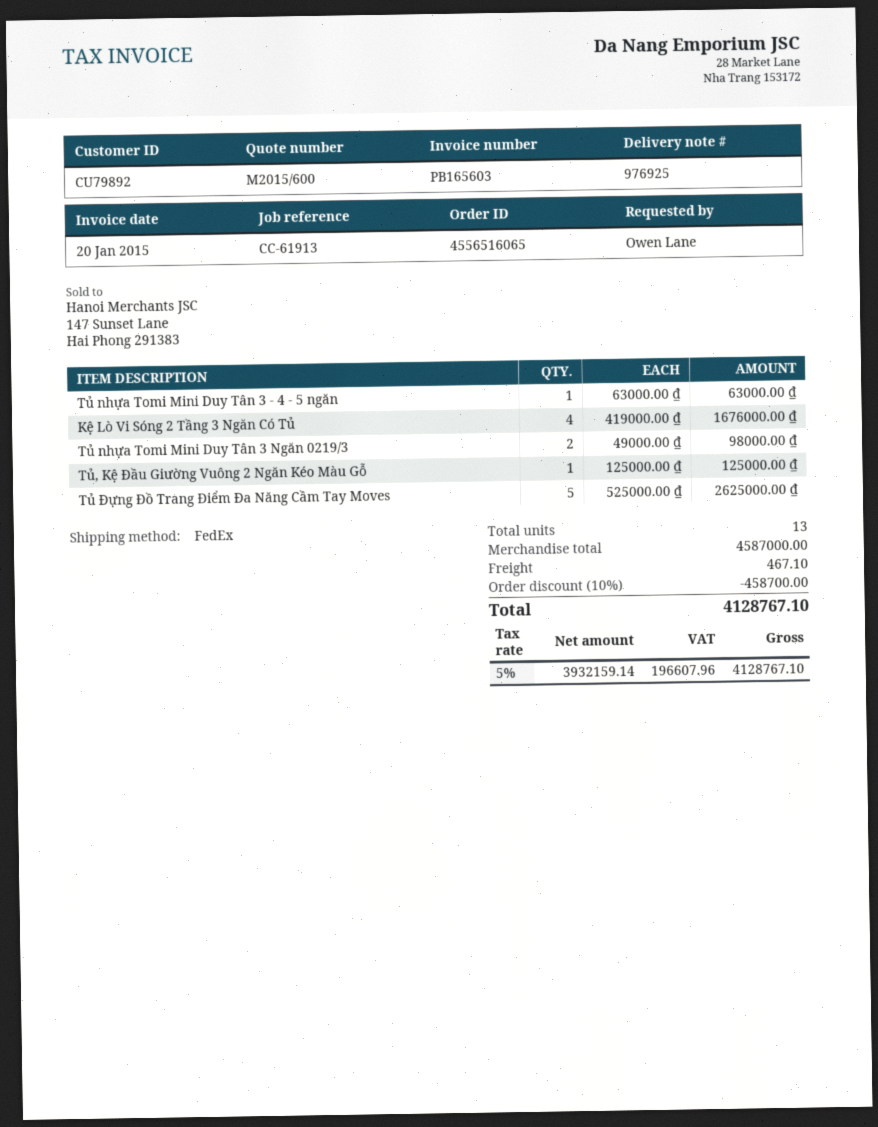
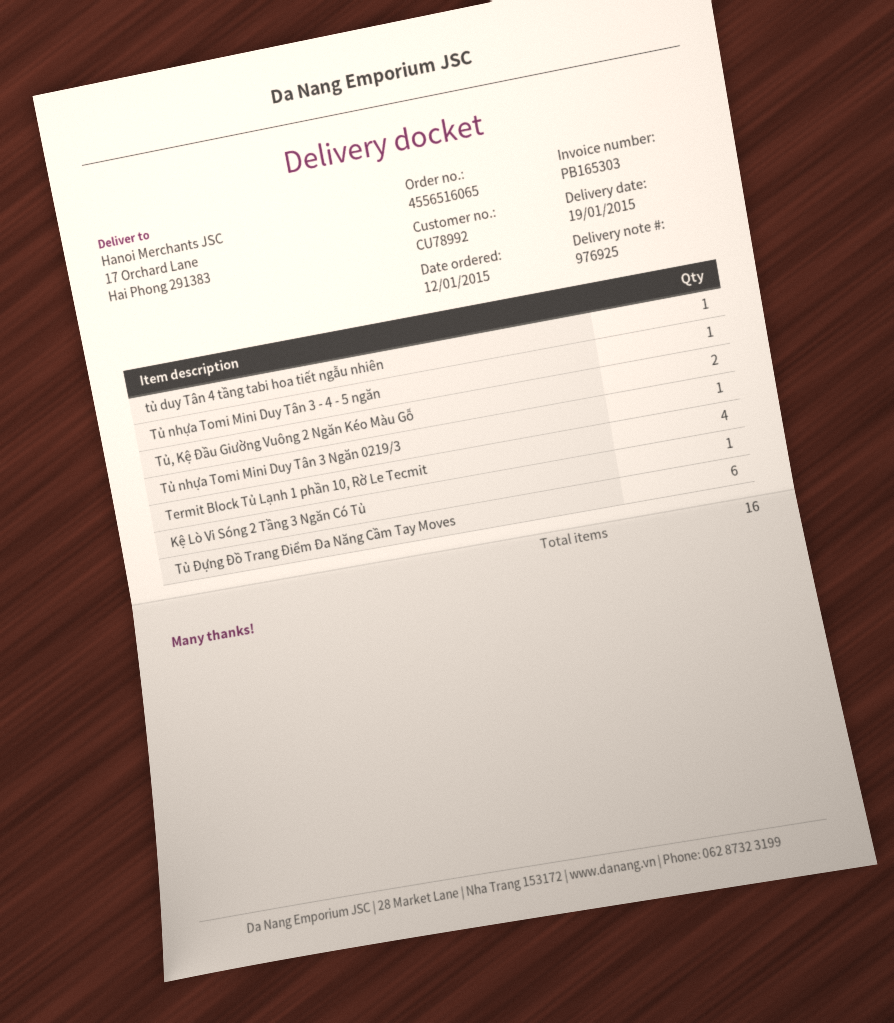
invoice number: PB165603 -> PB165303
customer number: CU79892 -> CU78992
Kệ Lò Vi Sóng 2 Tầng 3 Ngăn Có Tủ: 4 -> 1
Tủ nhựa Tomi Mini Duy Tân 3 Ngăn 0219/3: 2 -> 1
Tủ, Kệ Đầu Giường Vuông 2 Ngăn Kéo Màu Gỗ: 1 -> 2
Tủ Đựng Đồ Trang Điểm Đa Năng Cầm Tay Moves: 5 -> 6
tủ duy Tân 4 tầng tabi hoa tiết ngẫu nhiên: none -> 1
Termit Block Tủ Lạnh 1 phần 10, Rờ Le Tecmit: none -> 4
total quantity: 13 -> 16

